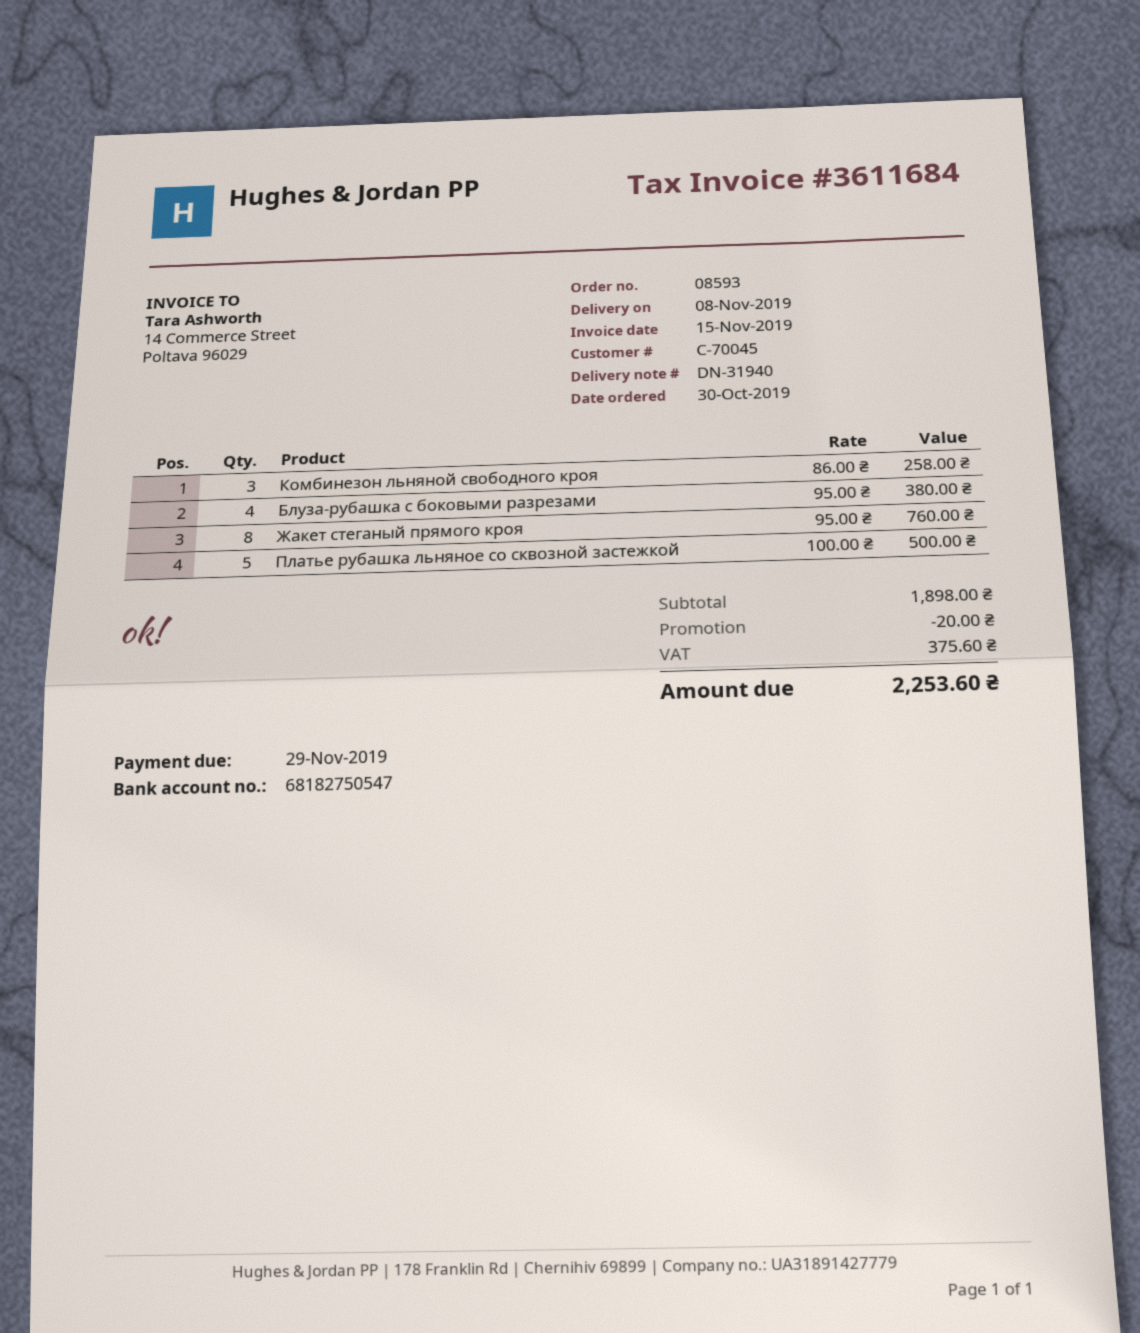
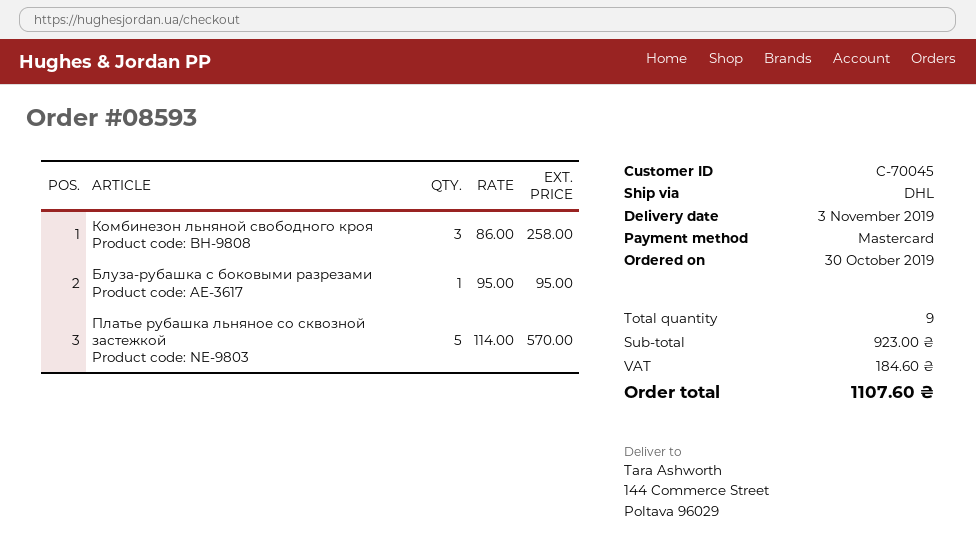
delivery date: 2019-11-08 -> 2019-11-03
Блуза-рубашка с боковыми разрезами: 4 x 95.00 = 380.00 -> 1 x 95.00 = 95.00
Жакет стеганый прямого кроя: 8 x 95.00 = 760.00 -> none
Платье рубашка льняное со сквозной застежкой: 5 x 100.00 = 500.00 -> 5 x 114.00 = 570.00
subtotal: 1898.00 -> 923.00
discount: 20.00 -> none
tax: 375.60 -> 184.60
total: 2253.60 -> 1107.60

